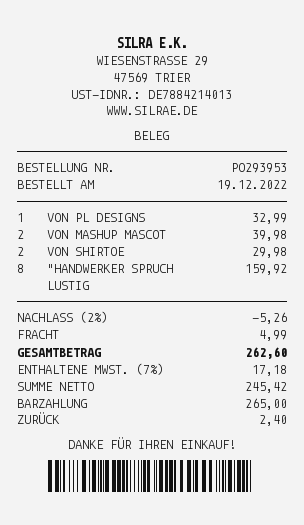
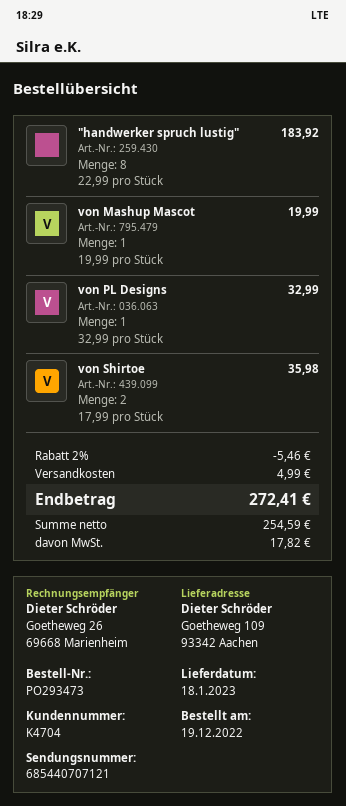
order number: PO293953 -> PO293473
VON MASHUP MASCOT: 2 for 39.98 -> 1 for 19.99
VON SHIRTOE: 2 for 29.98 -> 2 for 35.98
"HANDWERKER SPRUCH LUSTIG: 8 for 159.92 -> 8 for 183.92
discount: 2% = 5.26 -> 2% = 5.46
net: 245.42 -> 254.59
tax: 17.18 -> 17.82
total: 262.60 -> 272.41

